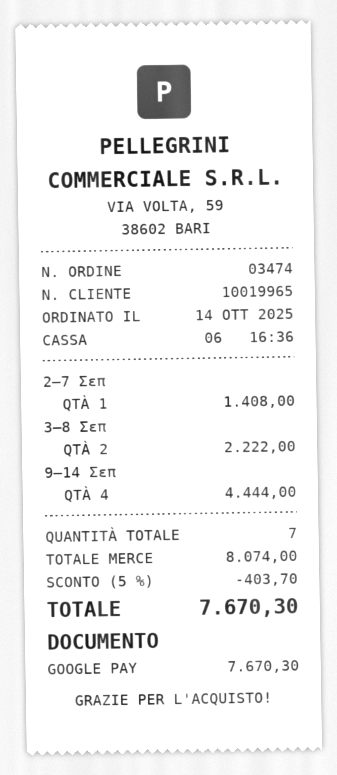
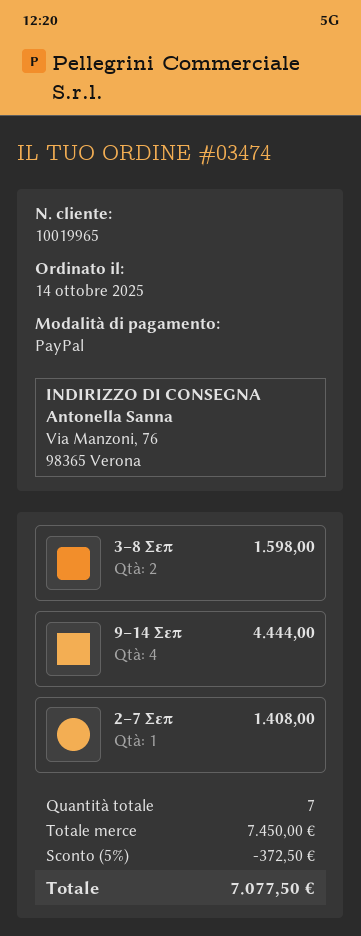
payment method: Google Pay -> PayPal
3–8 Σεπ: 2 for 2222.00 -> 2 for 1598.00
subtotal: 8074.00 -> 7450.00
discount: 5% = 403.70 -> 5% = 372.50
total: 7670.30 -> 7077.50

